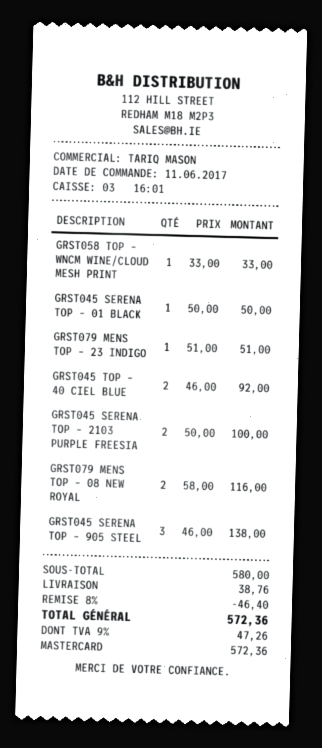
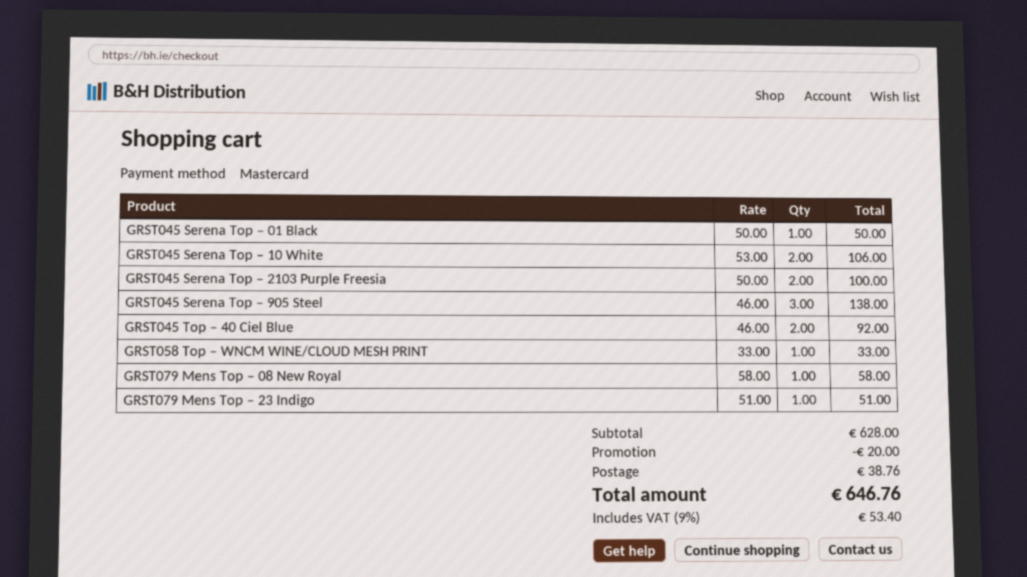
GRST079 MENS TOP – 08 NEW ROYAL: 2 x 58.00 = 116.00 -> 1 x 58.00 = 58.00
GRST045 Serena Top – 10 White: none -> 2 x 53.00 = 106.00
subtotal: 580.00 -> 628.00
discount: 46.40 -> 20.00
tax: 9% = 47.26 -> 9% = 53.40
total: 572.36 -> 646.76

